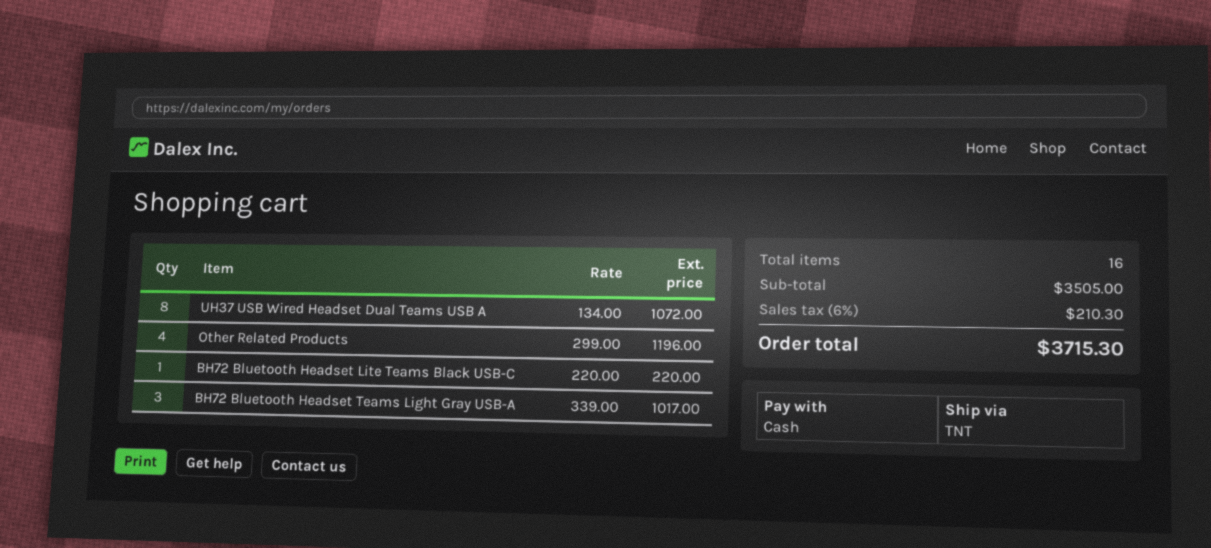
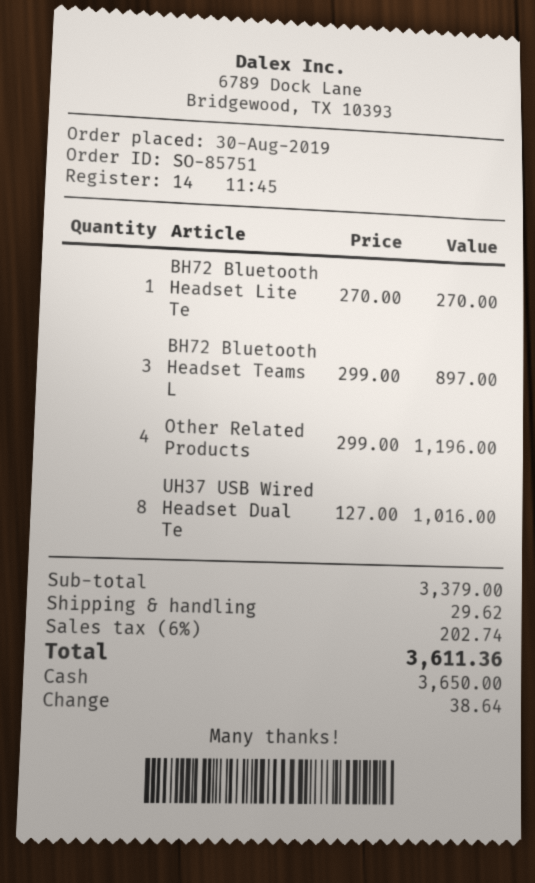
UH37 USB Wired Headset Dual Teams USB A: 8 x 134.00 = 1072.00 -> 8 x 127.00 = 1016.00
BH72 Bluetooth Headset Lite Teams Black USB-C: 1 x 220.00 = 220.00 -> 1 x 270.00 = 270.00
BH72 Bluetooth Headset Teams Light Gray USB-A: 3 x 339.00 = 1017.00 -> 3 x 299.00 = 897.00
subtotal: 3505.00 -> 3379.00
shipping: none -> 29.62
tax: 6% = 210.30 -> 6% = 202.74
total: 3715.30 -> 3611.36

